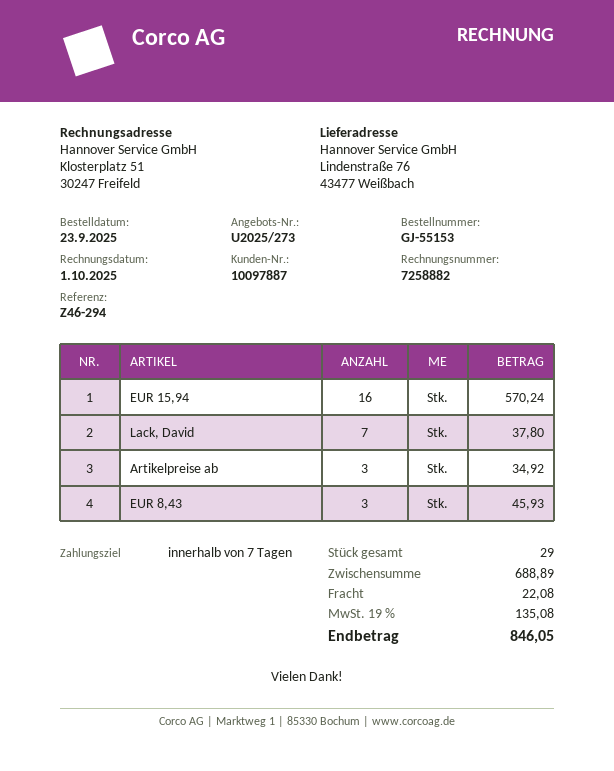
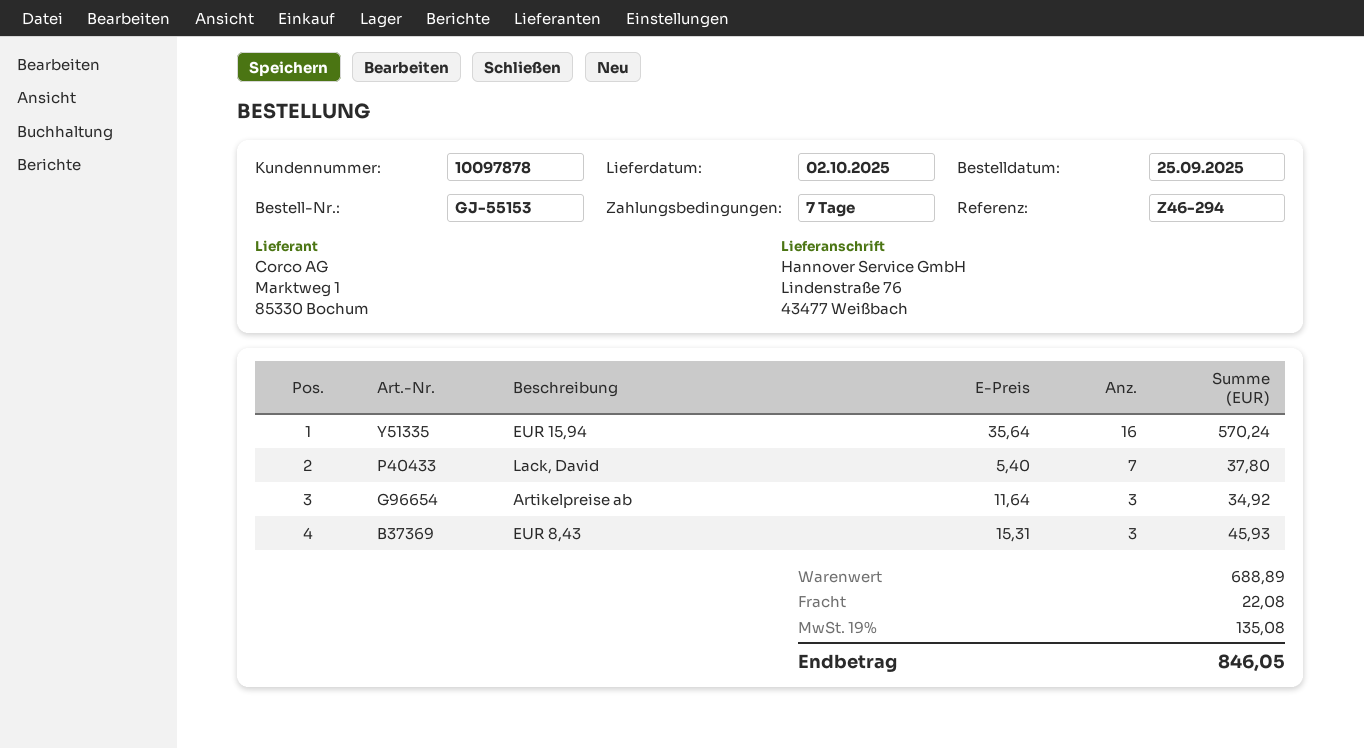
order date: 2025-09-23 -> 2025-09-25
customer number: 10097887 -> 10097878

